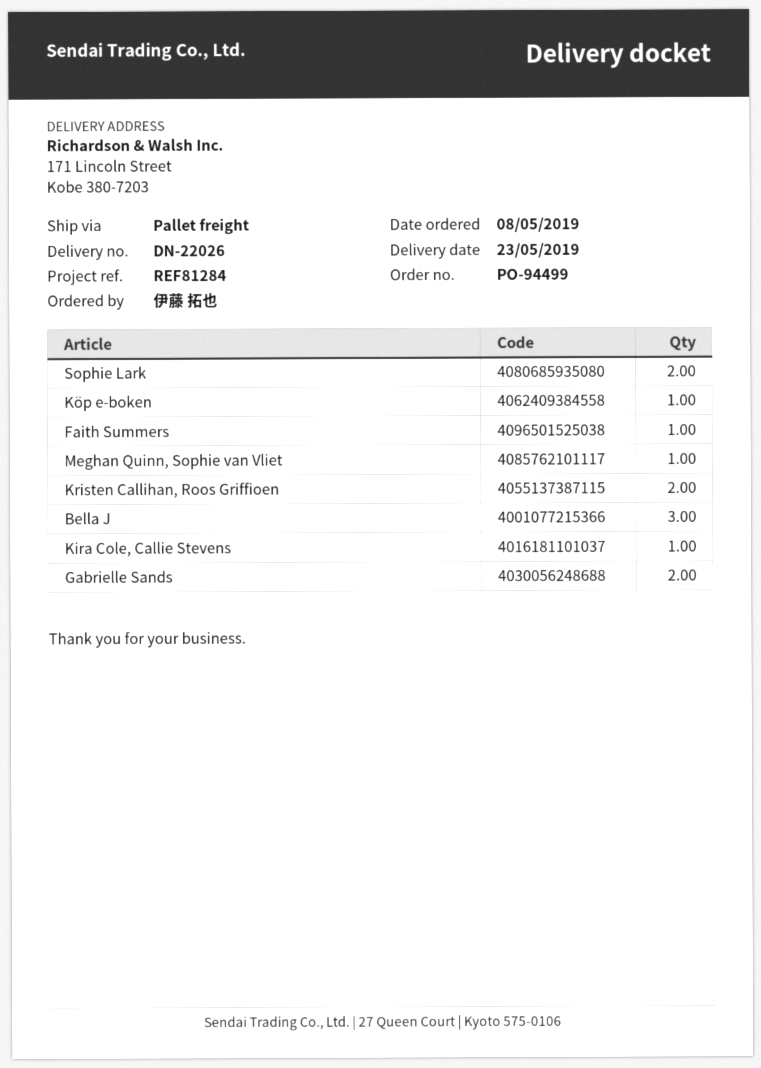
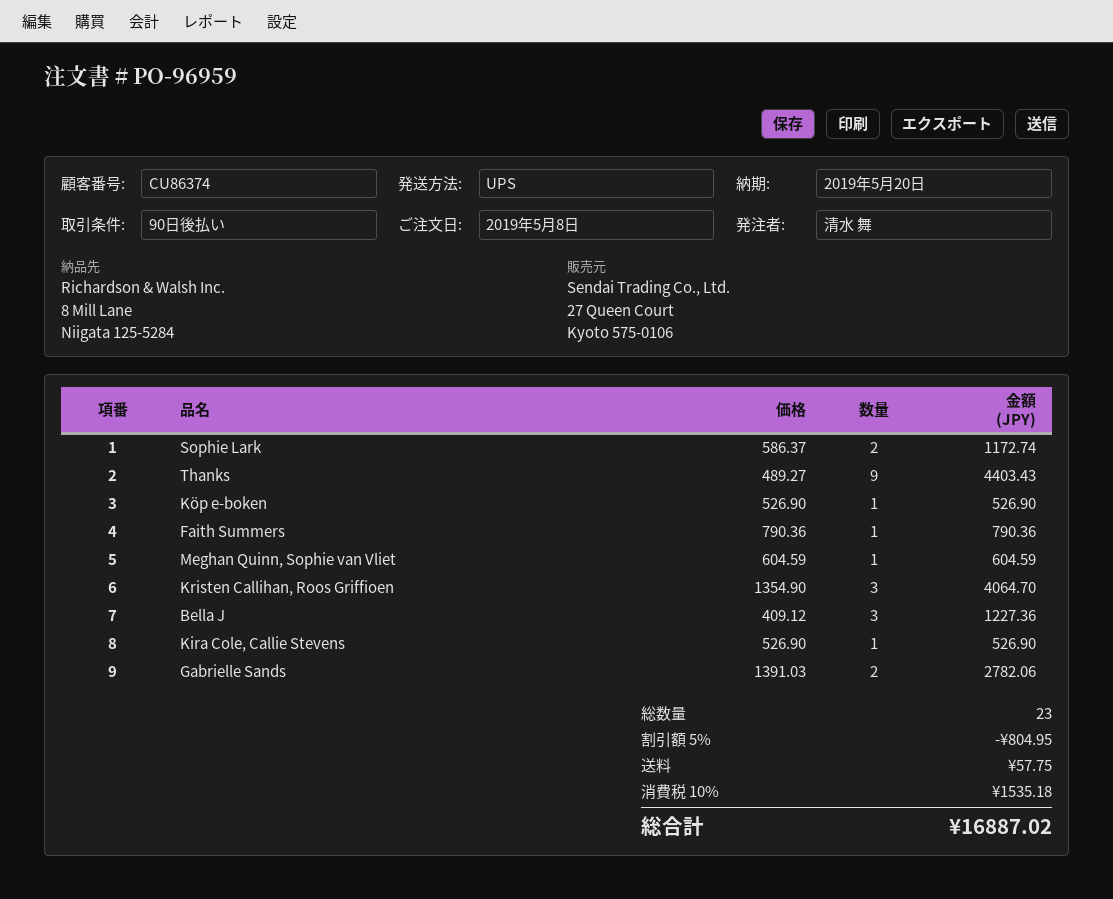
order number: PO-94499 -> PO-96959
delivery date: 2019-05-23 -> 2019-05-20
ordered by: 伊藤 拓也 -> 清水 舞
shipping method: pallet freight -> UPS
ship to: 171 Lincoln Street, Kobe 380-7203 -> 8 Mill Lane, Niigata 125-5284
Kristen Callihan, Roos Griffioen: 2 -> 3
Thanks: none -> 9

